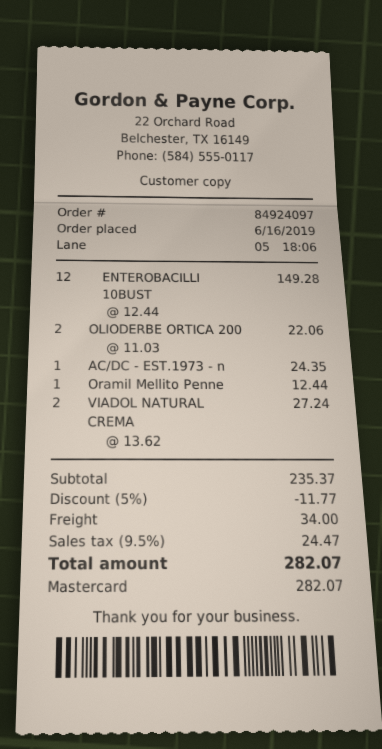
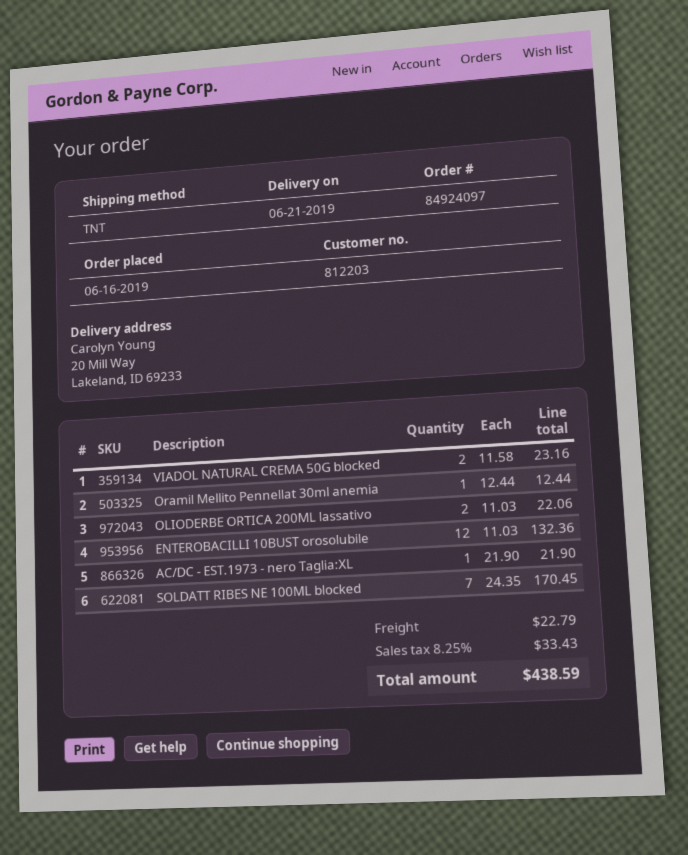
ENTEROBACILLI 10BUST: 12 x 12.44 = 149.28 -> 12 x 11.03 = 132.36
AC/DC - EST.1973 - n: 1 x 24.35 = 24.35 -> 1 x 21.90 = 21.90
VIADOL NATURAL CREMA: 2 x 13.62 = 27.24 -> 2 x 11.58 = 23.16
SOLDATT RIBES NE 100ML blocked: none -> 7 x 24.35 = 170.45
discount: 5% = 11.77 -> none
shipping: 34.00 -> 22.79
tax: 9.5% = 24.47 -> 8.25% = 33.43
total: 282.07 -> 438.59

